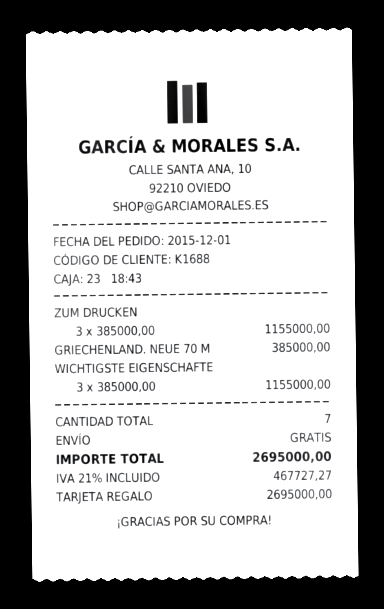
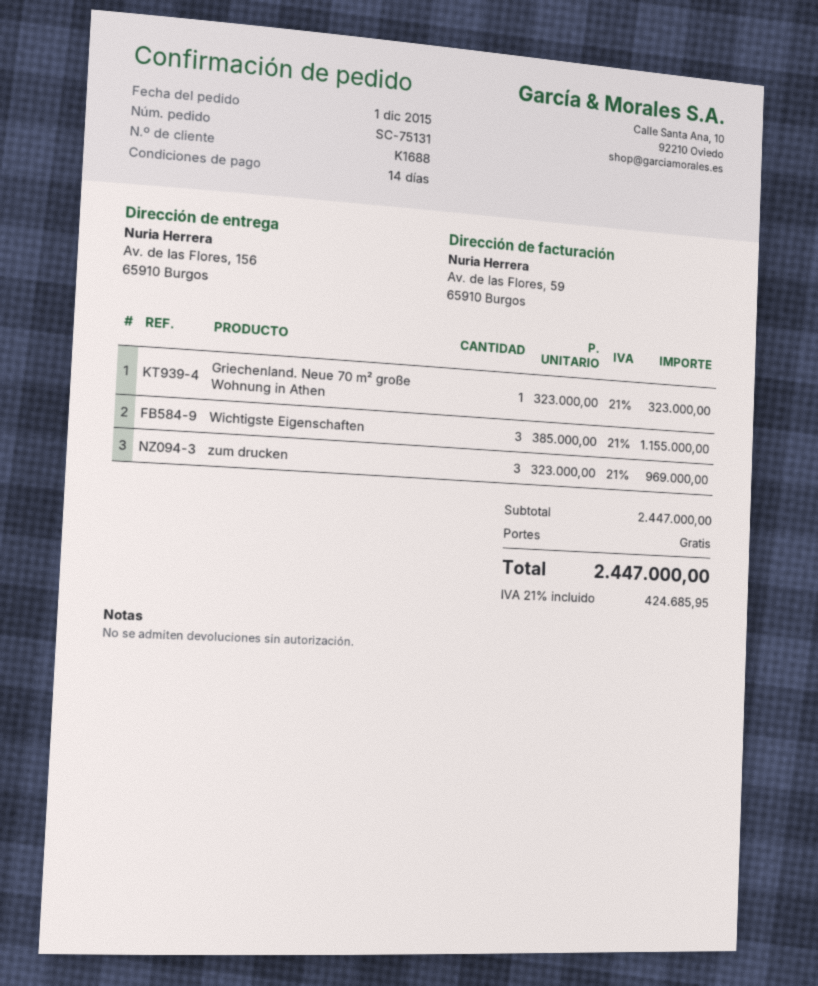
ZUM DRUCKEN: 3 x 385000.00 = 1155000.00 -> 3 x 323000.00 = 969000.00
GRIECHENLAND. NEUE 70 M: 1 x 385000.00 = 385000.00 -> 1 x 323000.00 = 323000.00
tax: 21% = 467727.27 -> 21% = 424685.95
total: 2695000.00 -> 2447000.00

